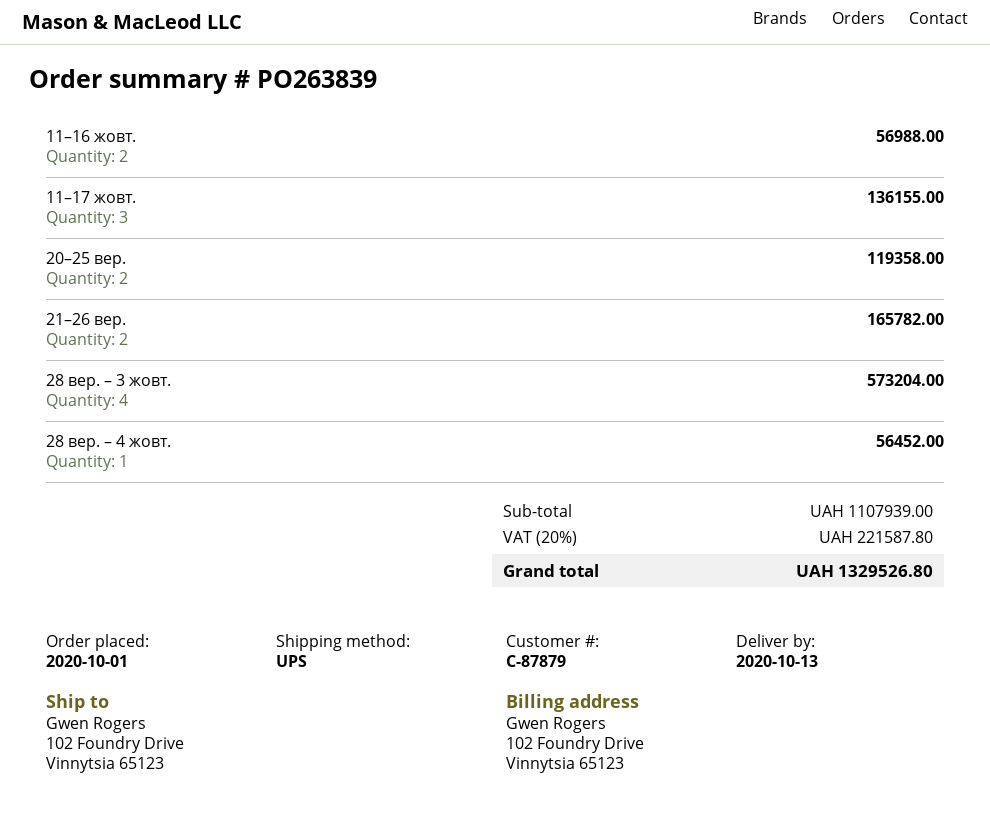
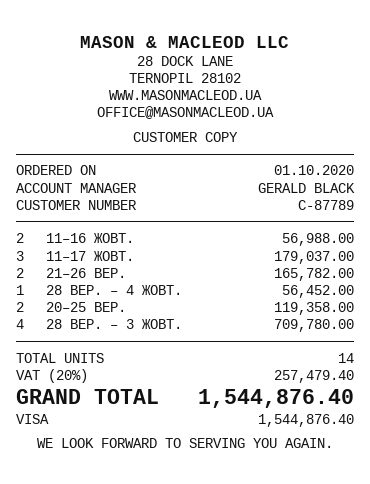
customer number: C-87879 -> C-87789
11–17 жовт.: 3 for 136155.00 -> 3 for 179037.00
28 вер. – 3 жовт.: 4 for 573204.00 -> 4 for 709780.00
tax: 20% = 221587.80 -> 20% = 257479.40
total: 1329526.80 -> 1544876.40

